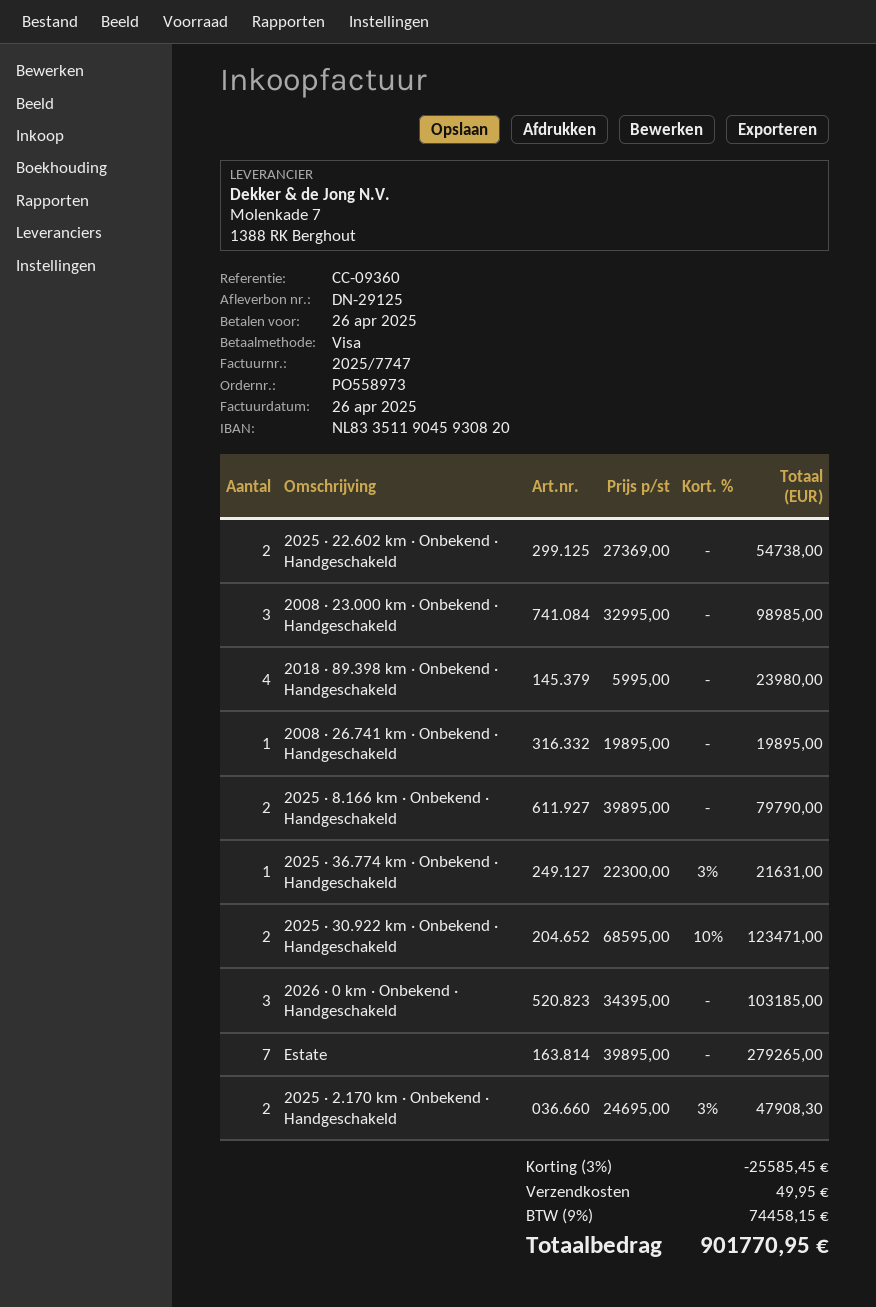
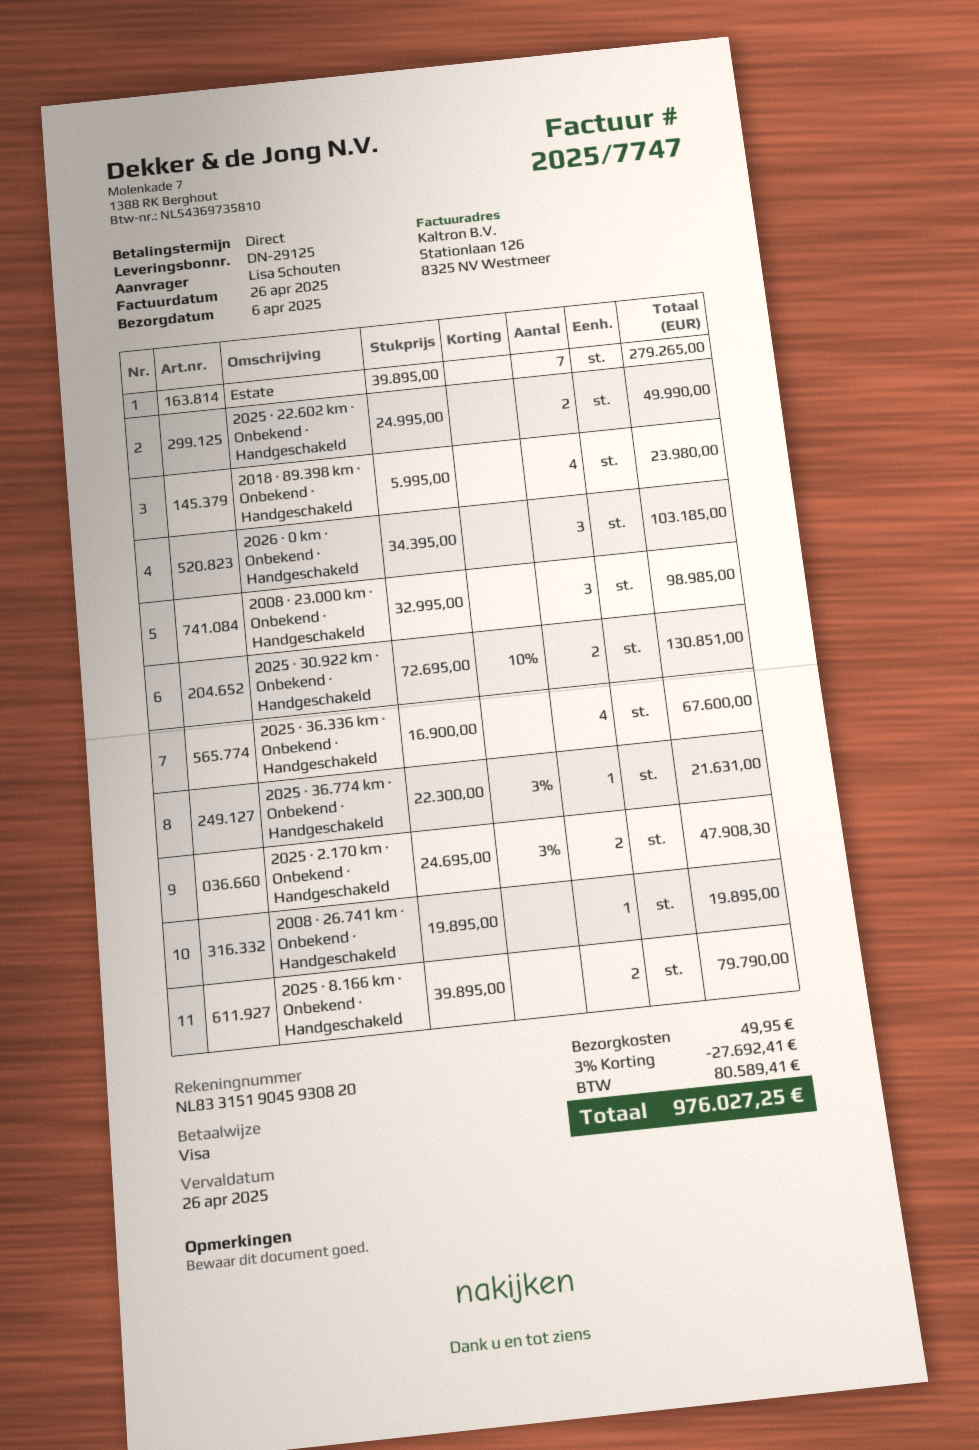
bank account: NL8335119045930820 -> NL8331519045930820
2025 · 22.602 km · Onbekend · Handgeschakeld: 2 x 27369.00 = 54738.00 -> 2 x 24995.00 = 49990.00
2025 · 30.922 km · Onbekend · Handgeschakeld: 2 x 68595.00 - 10% = 123471.00 -> 2 x 72695.00 - 10% = 130851.00
2025 · 36.336 km · Onbekend · Handgeschakeld: none -> 4 x 16900.00 = 67600.00
discount: 3% = 25585.45 -> 3% = 27692.41
tax: 74458.15 -> 80589.41
total: 901770.95 -> 976027.25

